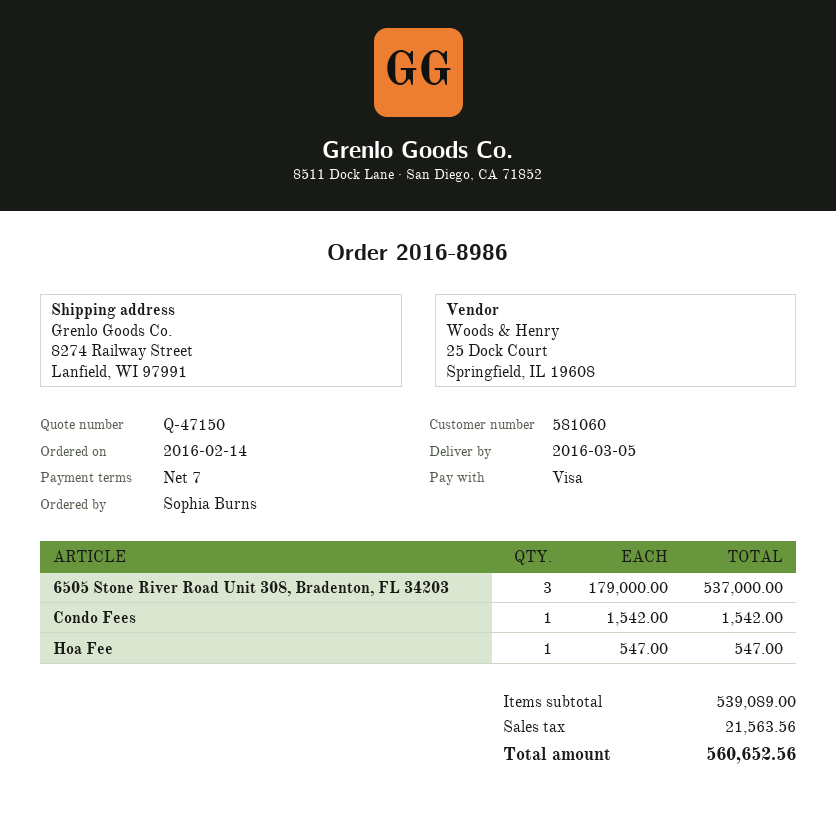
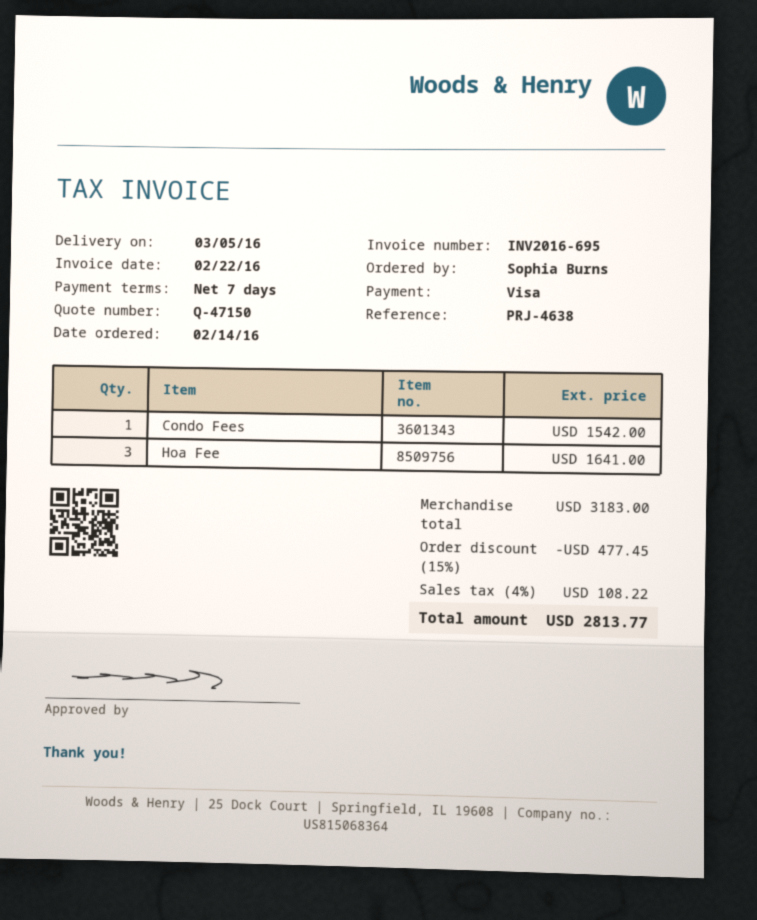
6505 Stone River Road Unit 308, Bradenton, FL 34203: 3 for 537000.00 -> none
Hoa Fee: 1 for 547.00 -> 3 for 1641.00
subtotal: 539089.00 -> 3183.00
discount: none -> 15% = 477.45
tax: 21563.56 -> 108.22
total: 560652.56 -> 2813.77

